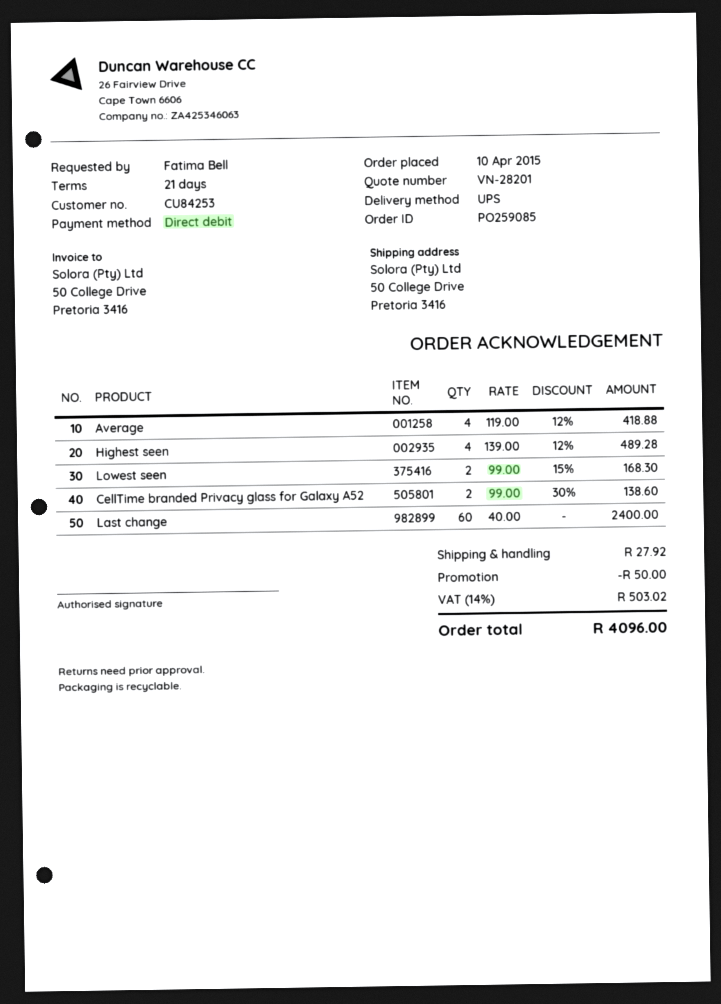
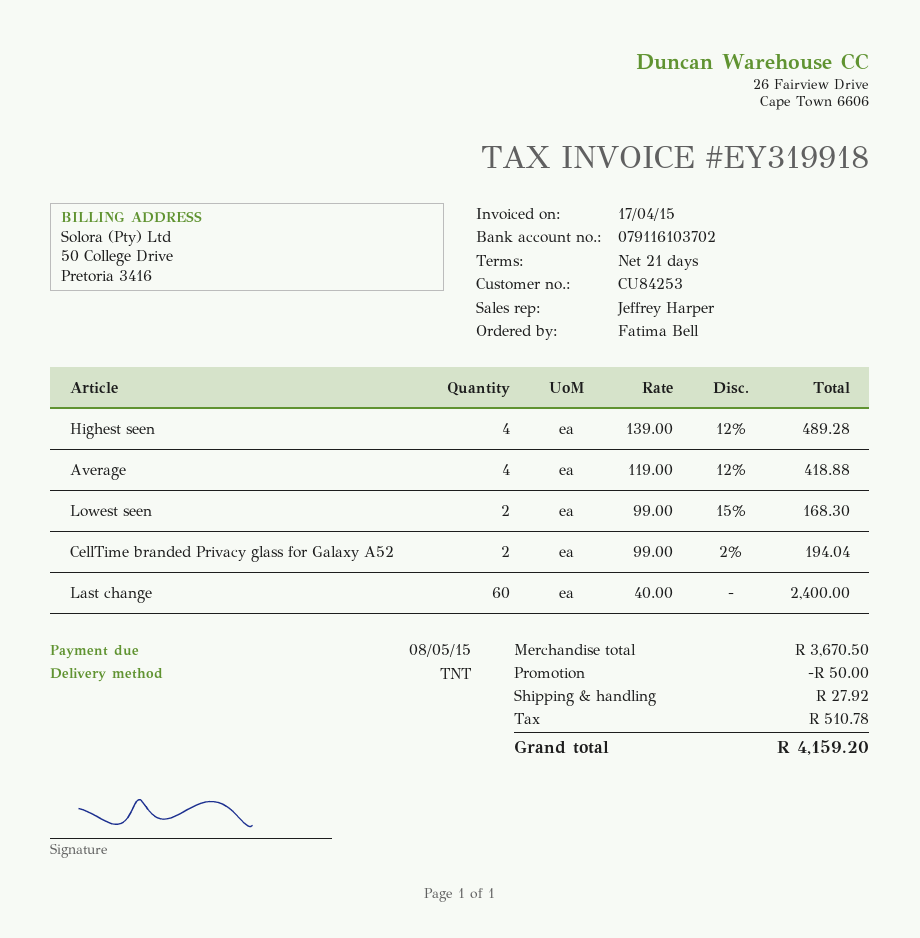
shipping method: UPS -> TNT
CellTime branded Privacy glass for Galaxy A52: 2 x 99.00 - 30% = 138.60 -> 2 x 99.00 - 2% = 194.04
tax: 503.02 -> 510.78
total: 4096.00 -> 4159.20

